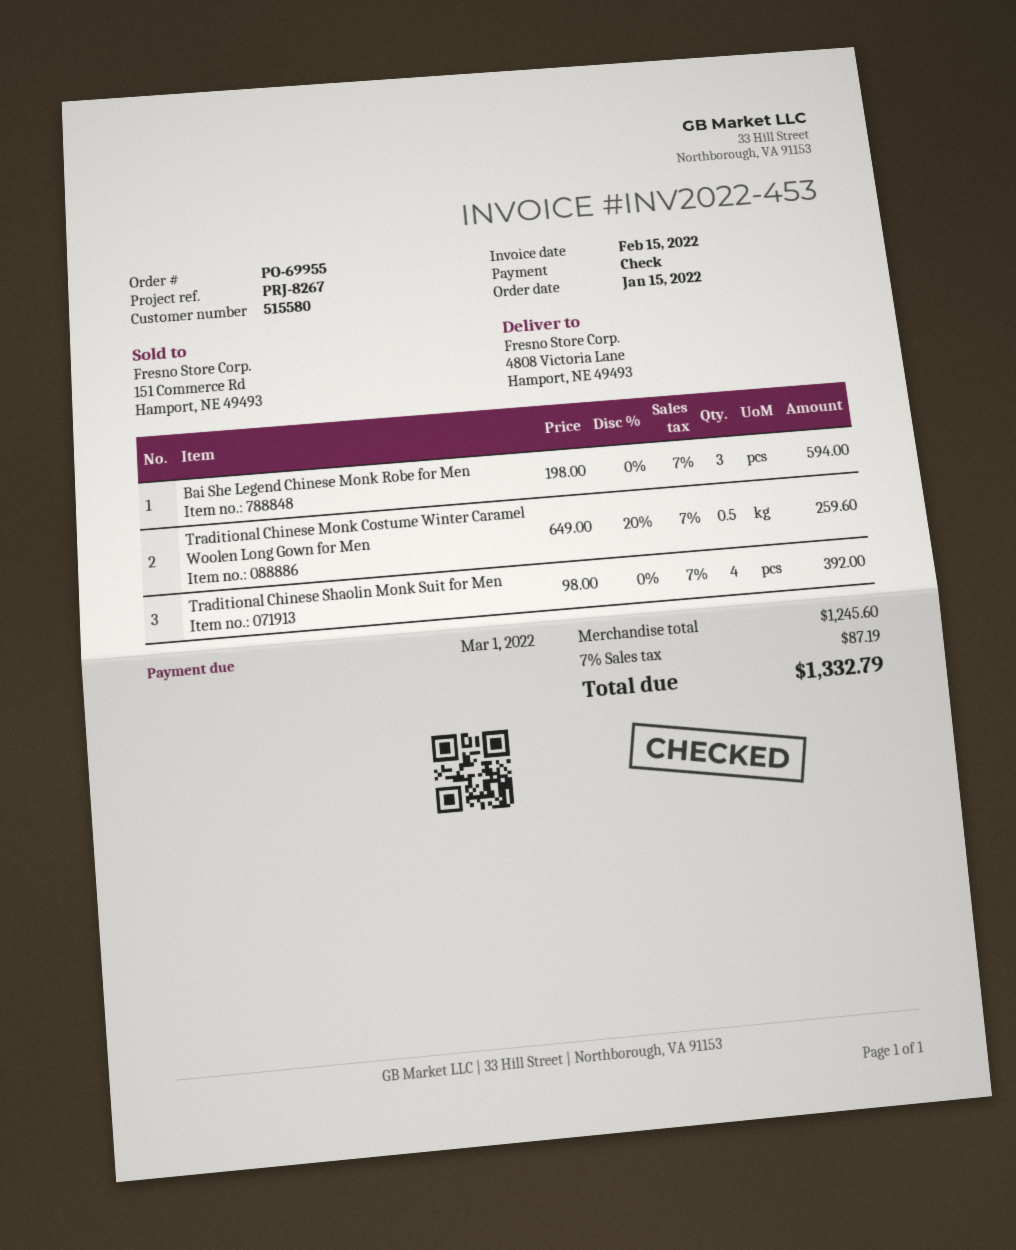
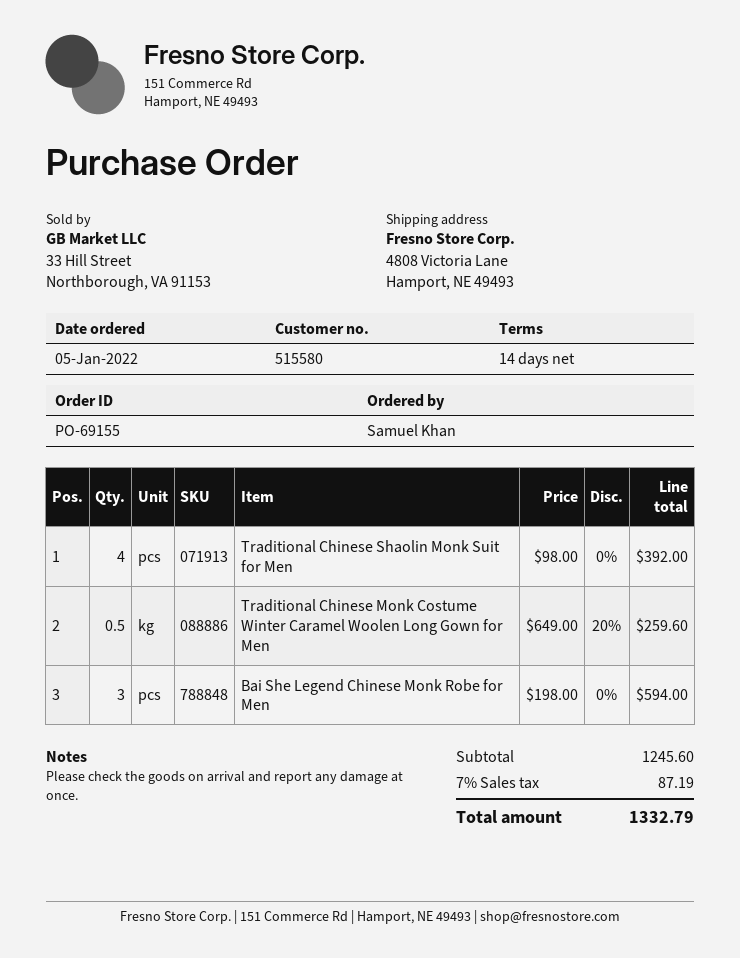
order number: PO-69955 -> PO-69155
order date: 2022-01-15 -> 2022-01-05

